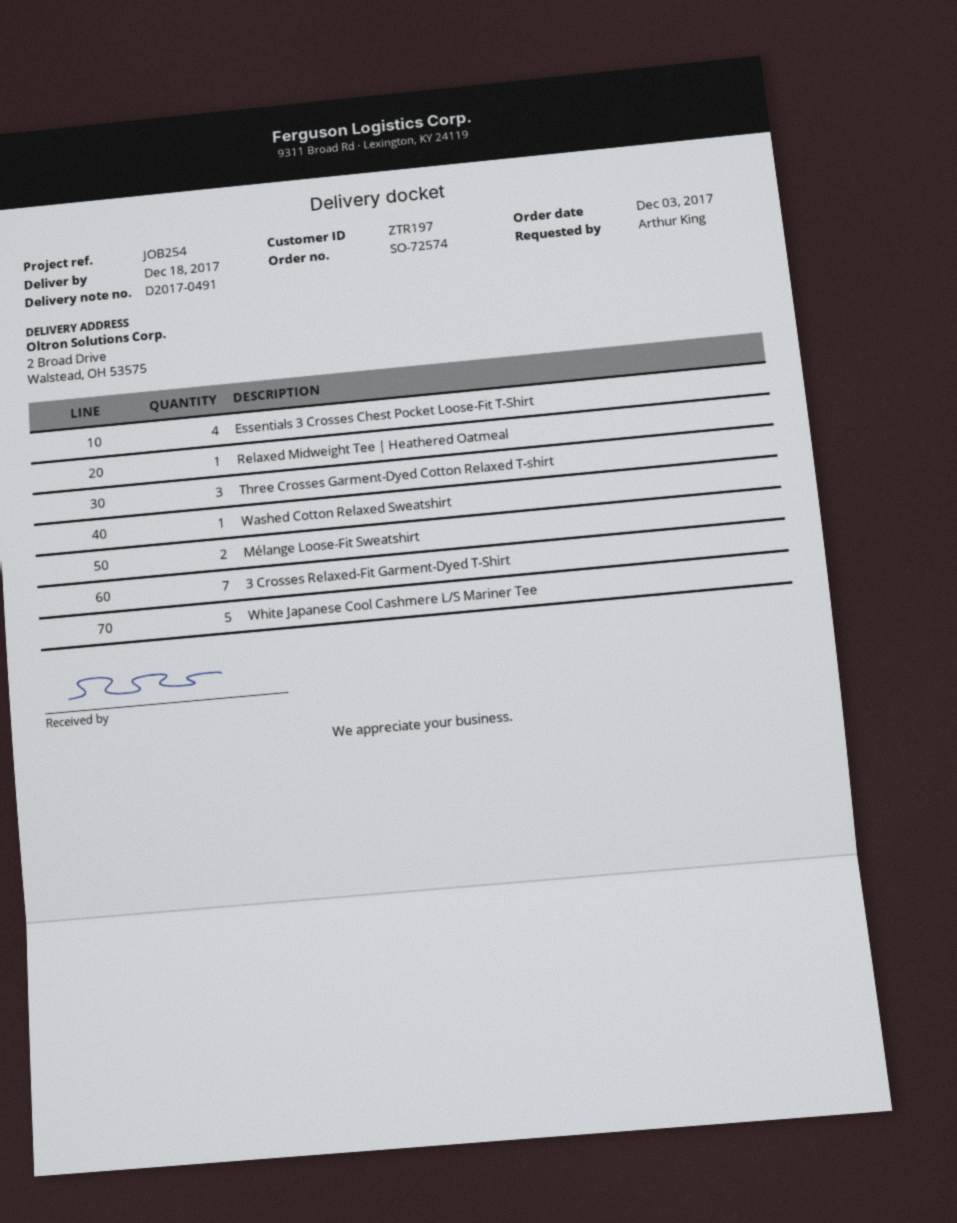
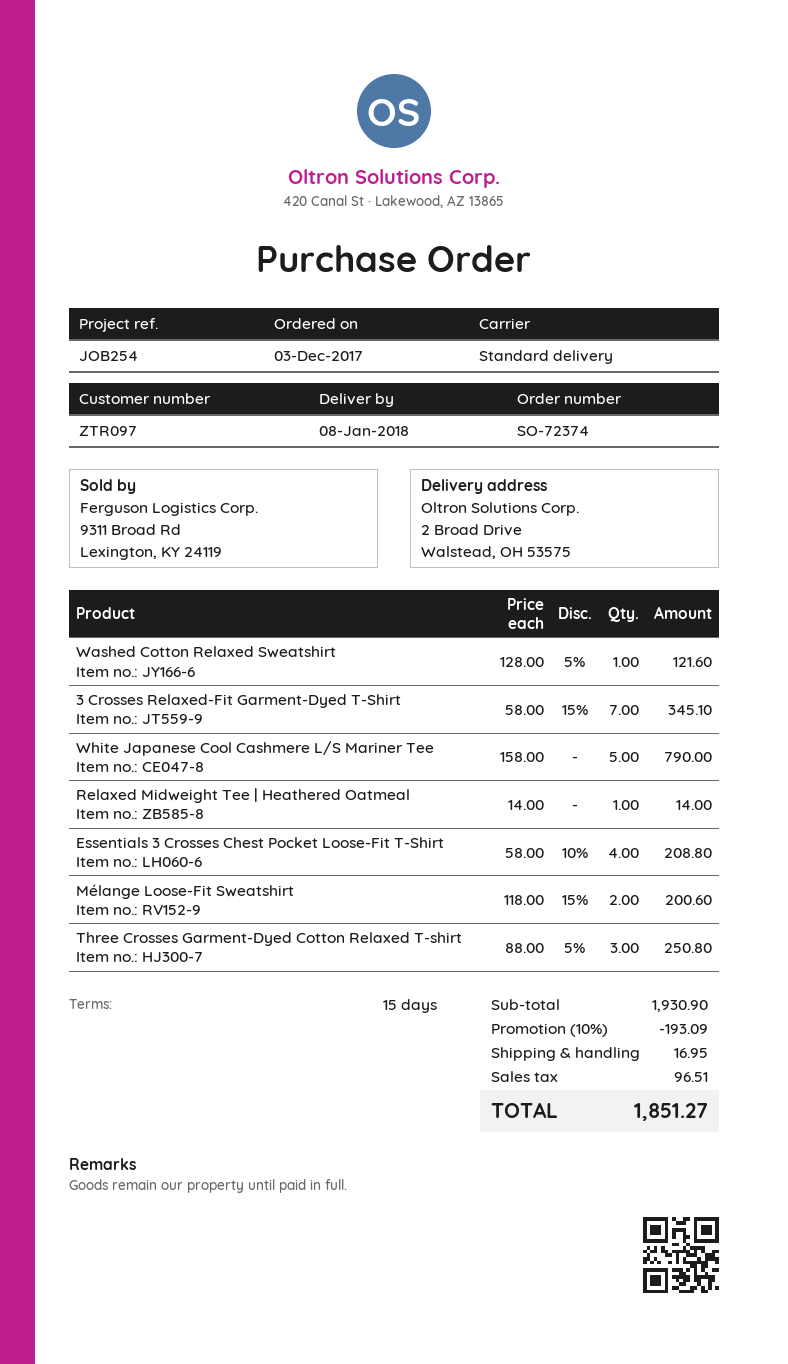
order number: SO-72574 -> SO-72374
delivery date: 2017-12-18 -> 2018-01-08
customer number: ZTR197 -> ZTR097

